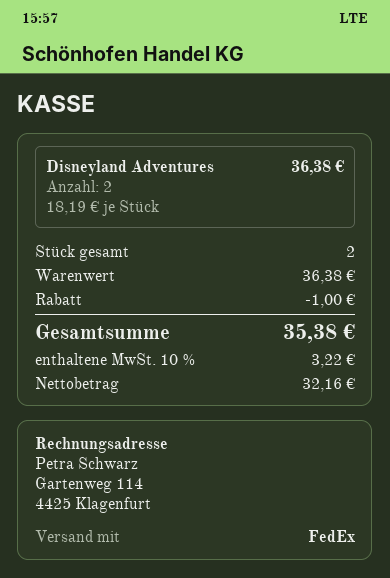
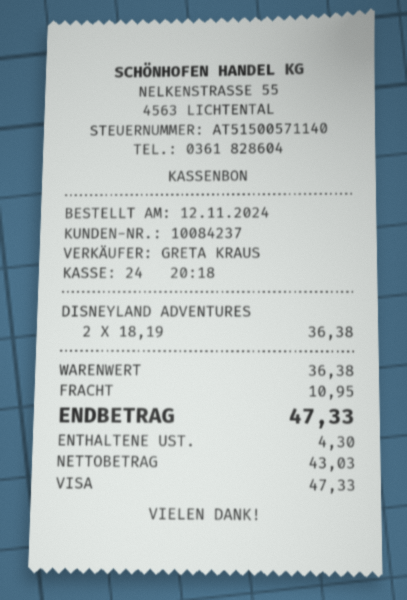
discount: 1.00 -> none
shipping: none -> 10.95
net: 32.16 -> 43.03
tax: 3.22 -> 4.30
total: 35.38 -> 47.33

